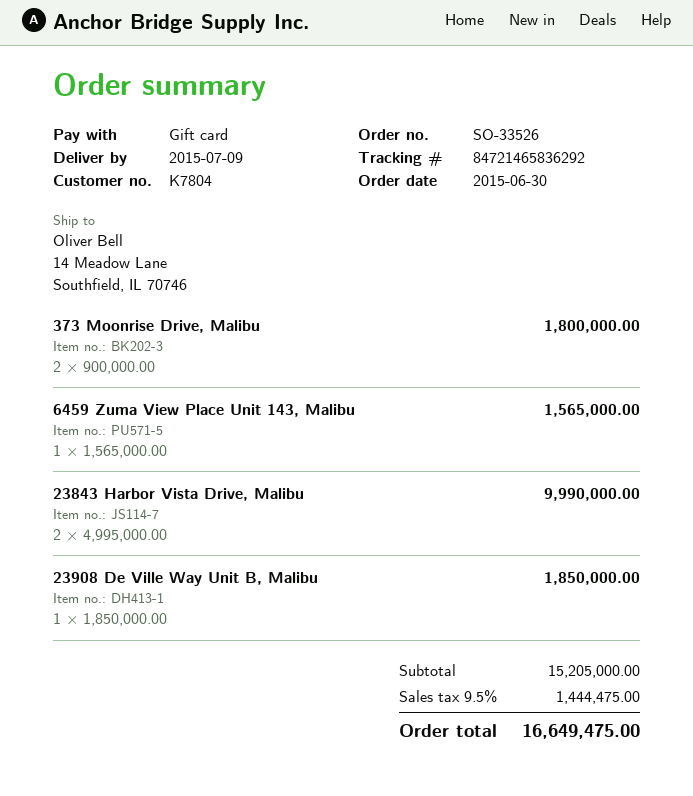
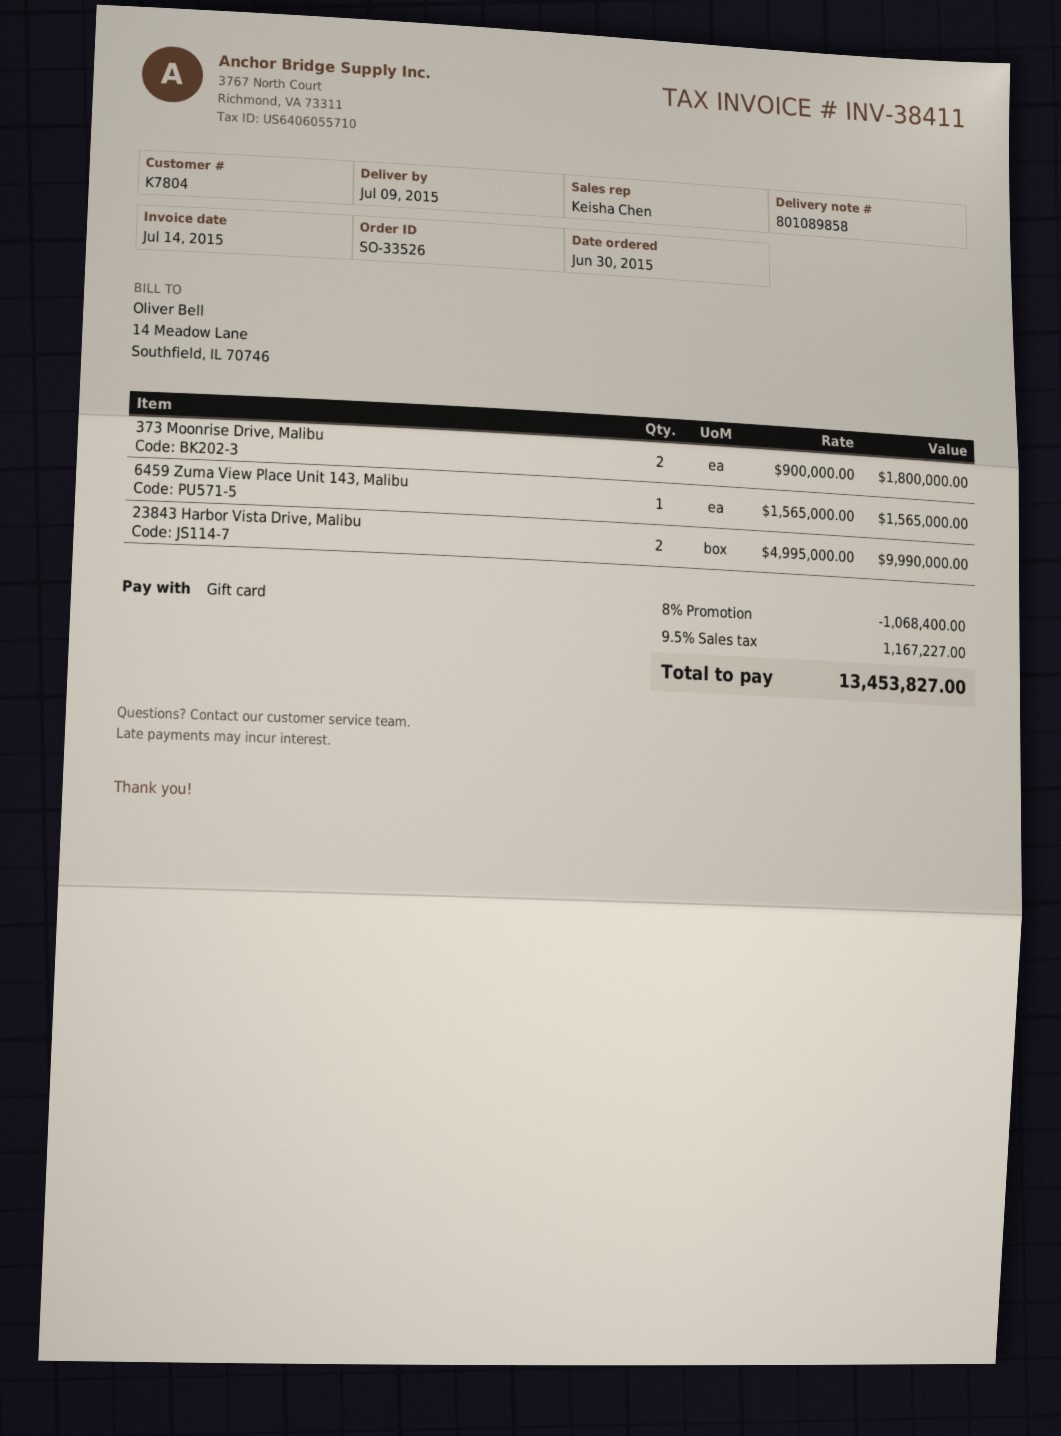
23908 De Ville Way Unit B, Malibu: 1 x 1850000.00 = 1850000.00 -> none
discount: none -> 8% = 1068400.00
tax: 9.5% = 1444475.00 -> 9.5% = 1167227.00
total: 16649475.00 -> 13453827.00

